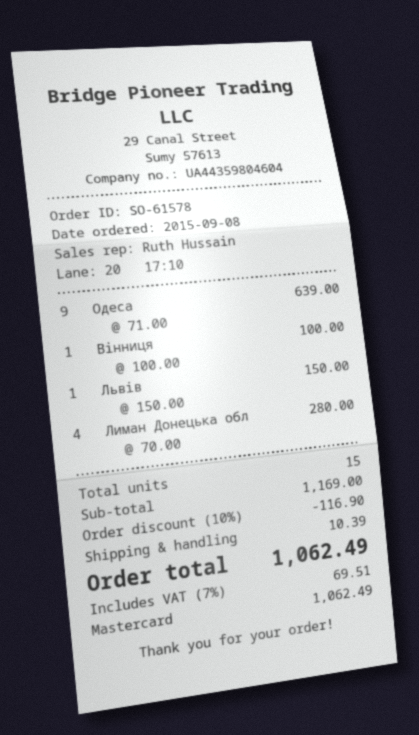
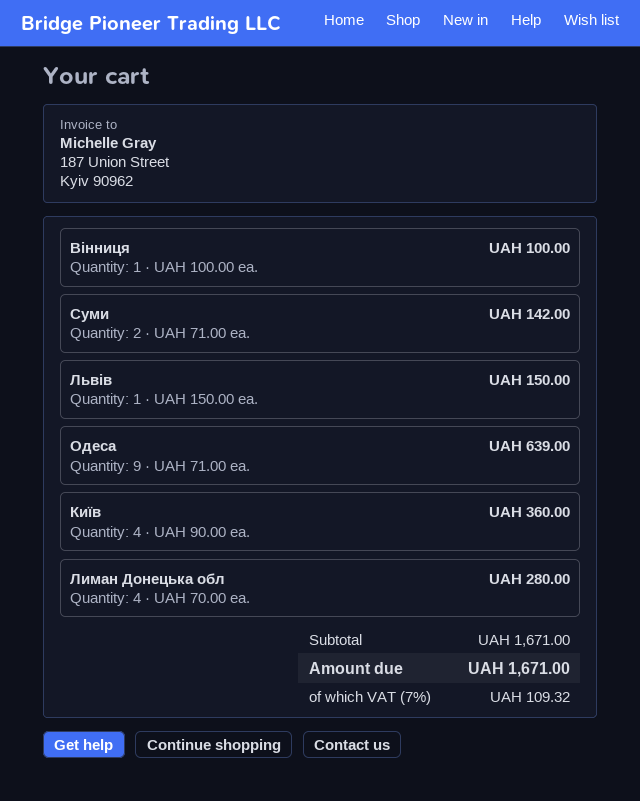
Суми: none -> 2 x 71.00 = 142.00
Київ: none -> 4 x 90.00 = 360.00
subtotal: 1169.00 -> 1671.00
discount: 10% = 116.90 -> none
shipping: 10.39 -> none
tax: 7% = 69.51 -> 7% = 109.32
total: 1062.49 -> 1671.00

